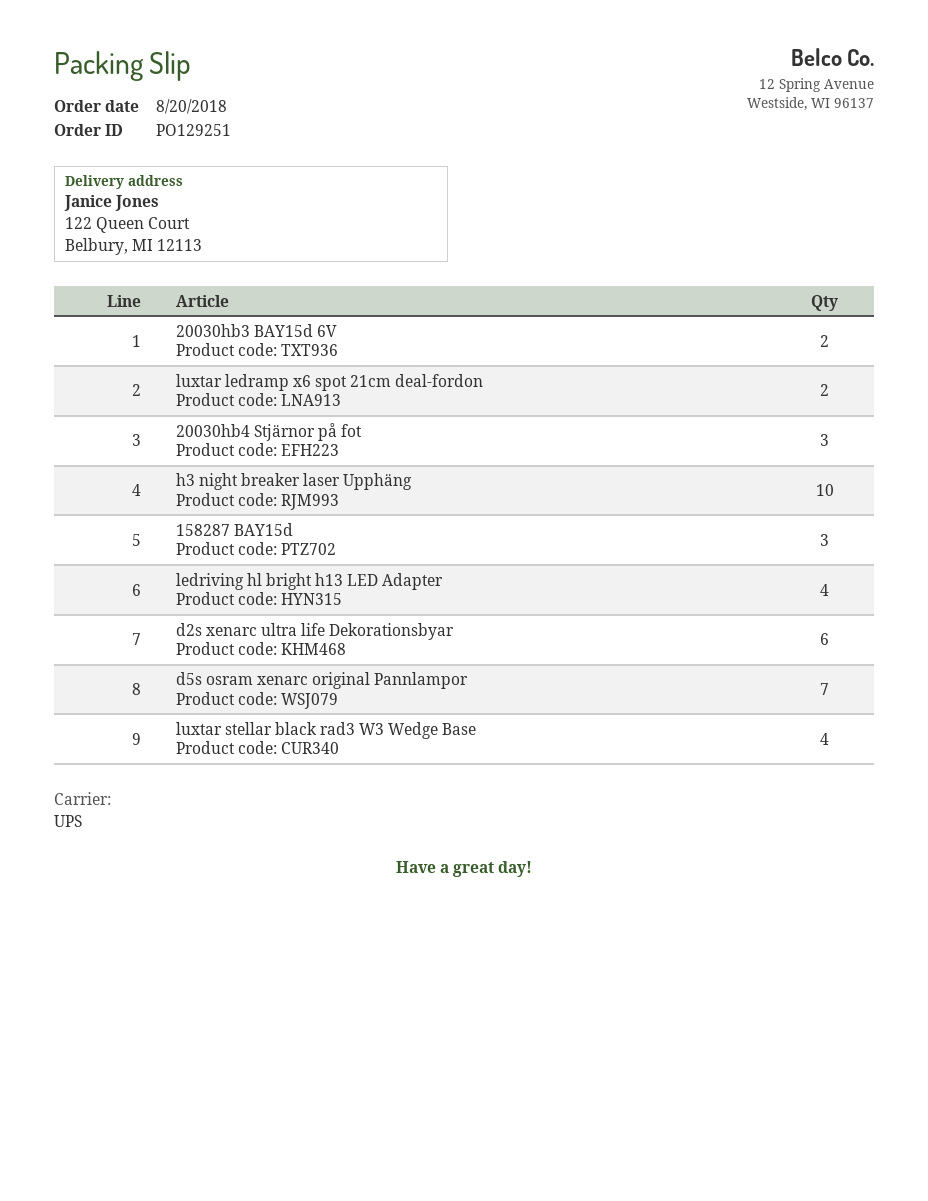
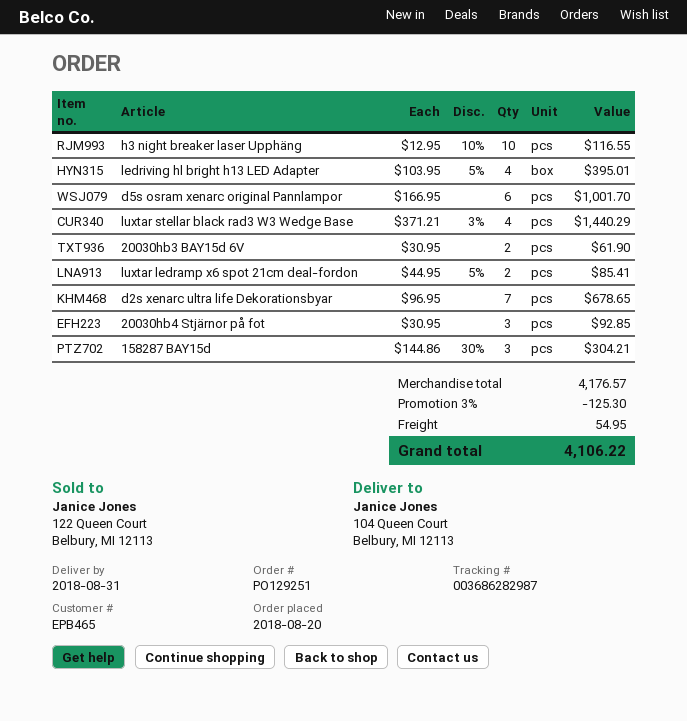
ship to: 122 Queen Court, Belbury, MI 12113 -> 104 Queen Court, Belbury, MI 12113
d2s xenarc ultra life Dekorationsbyar: 6 -> 7
d5s osram xenarc original Pannlampor: 7 -> 6

